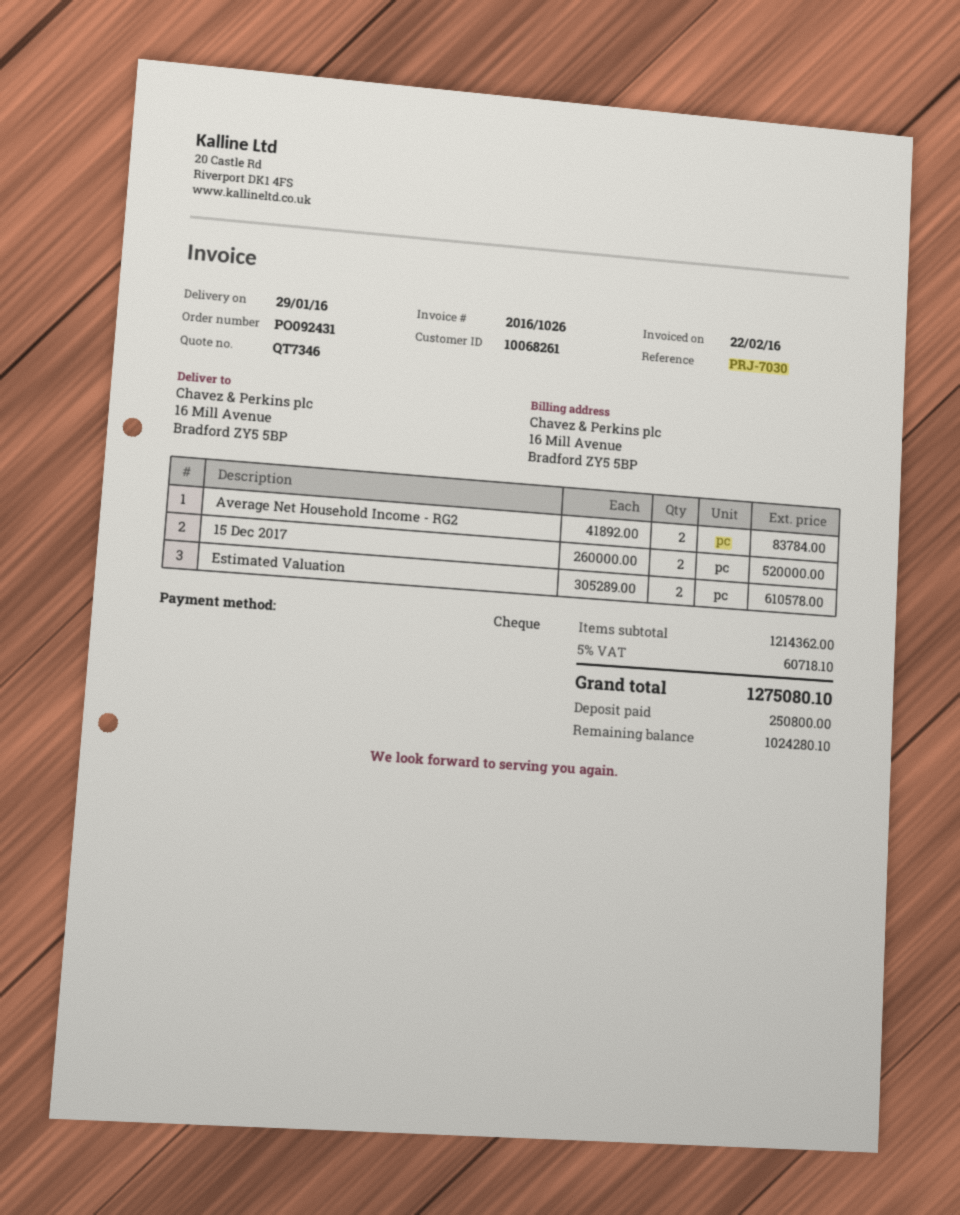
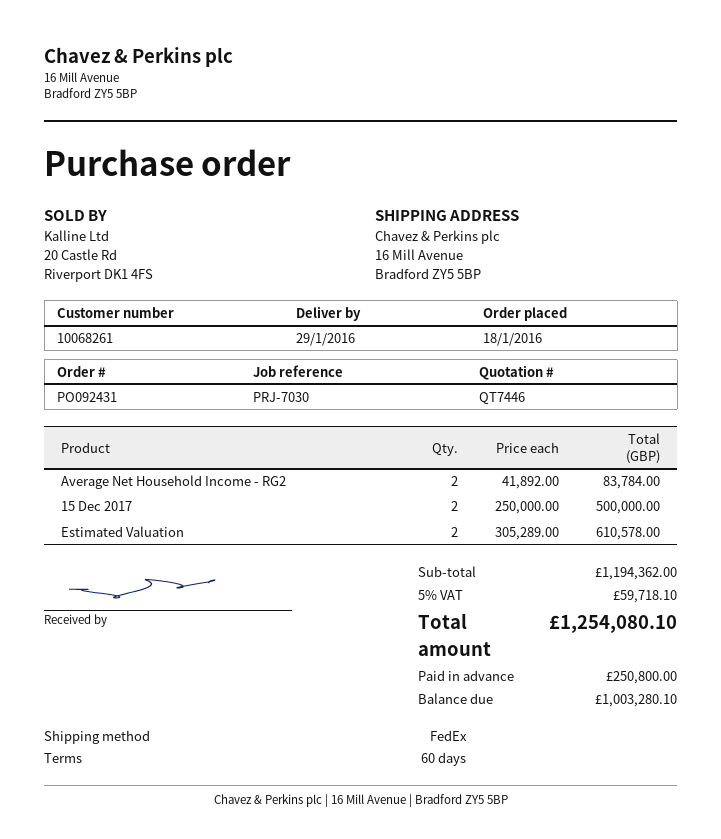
quote number: QT7346 -> QT7446
15 Dec 2017: 2 x 260000.00 = 520000.00 -> 2 x 250000.00 = 500000.00
subtotal: 1214362.00 -> 1194362.00
tax: 5% = 60718.10 -> 5% = 59718.10
total: 1275080.10 -> 1254080.10
balance: 1024280.10 -> 1003280.10

